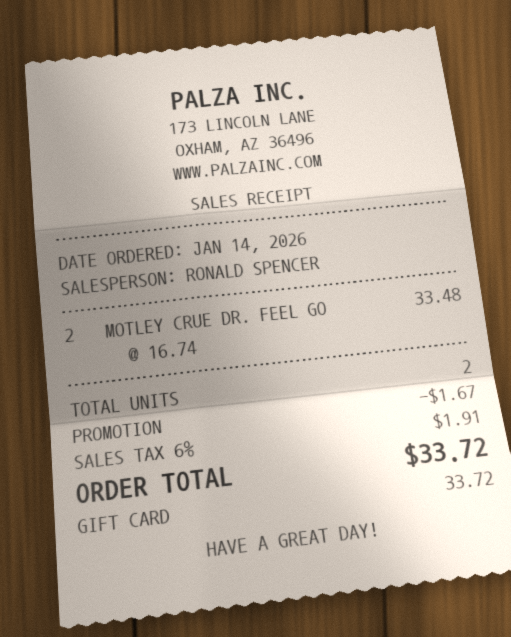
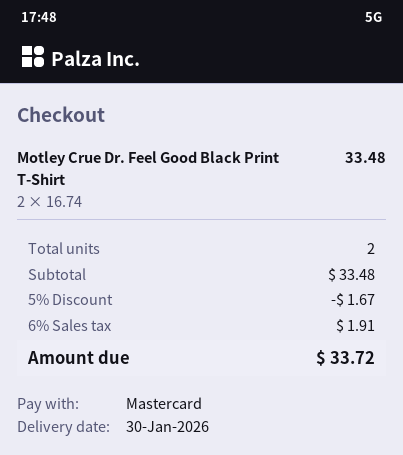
payment method: gift card -> Mastercard

